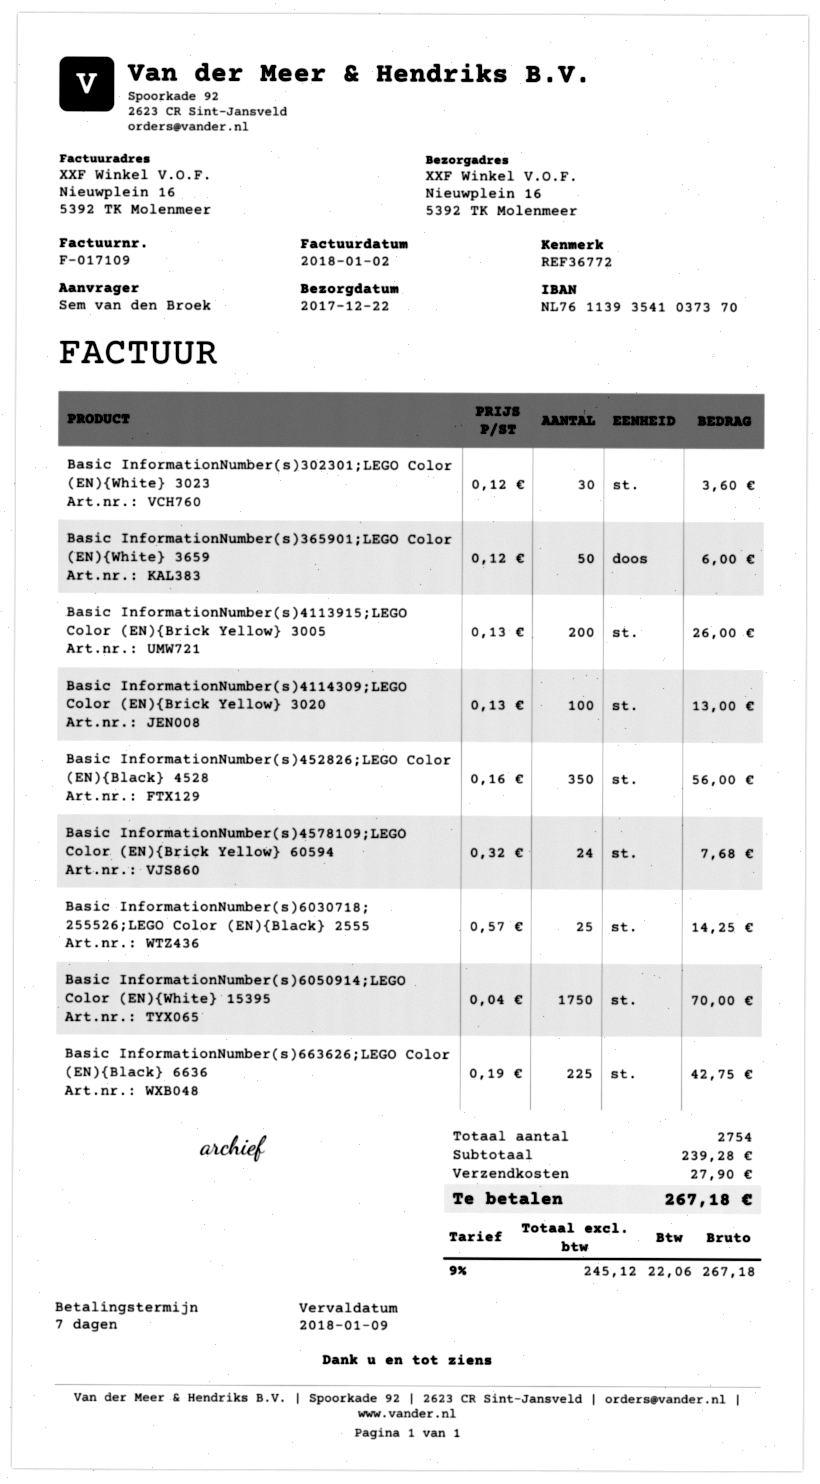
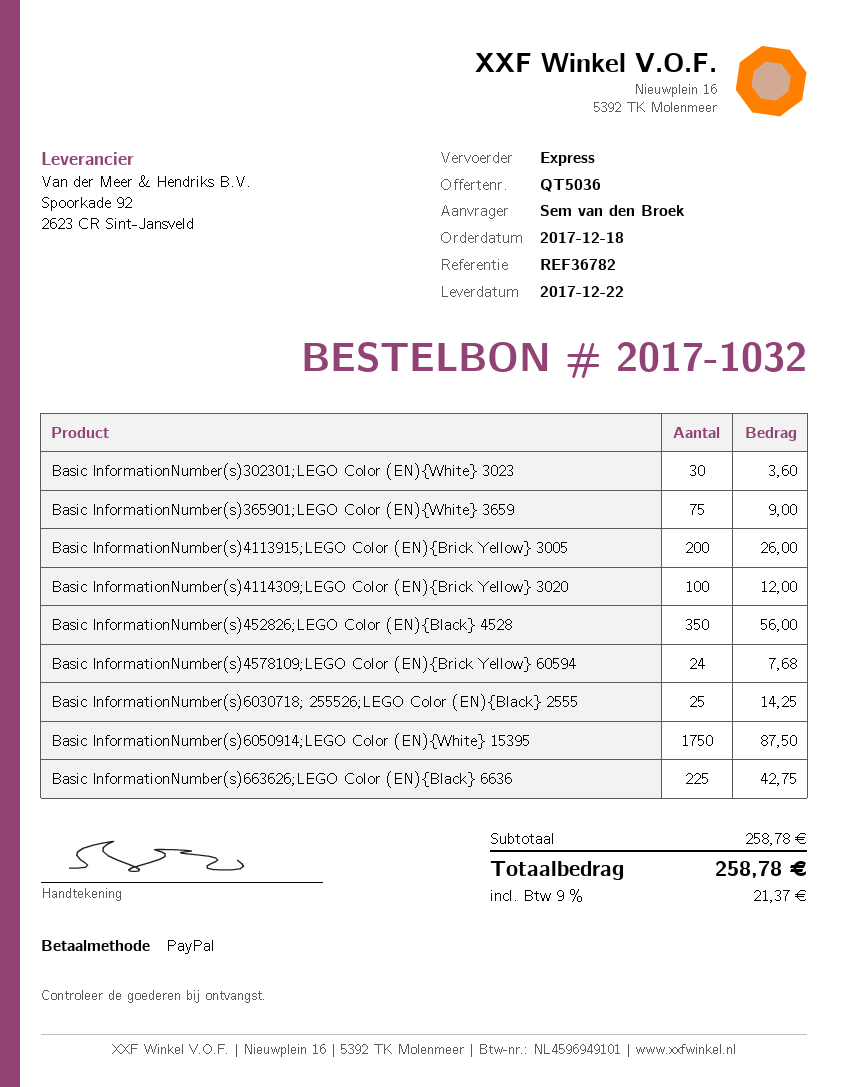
reference: REF36772 -> REF36782
Basic InformationNumber(s)365901;LEGO Color (EN){White} 3659: 50 for 6.00 -> 75 for 9.00
Basic InformationNumber(s)4114309;LEGO Color (EN){Brick Yellow} 3020: 100 for 13.00 -> 100 for 12.00
Basic InformationNumber(s)6050914;LEGO Color (EN){White} 15395: 1750 for 70.00 -> 1750 for 87.50
subtotal: 239.28 -> 258.78
shipping: 27.90 -> none
tax: 9% = 22.06 -> 9% = 21.37
total: 267.18 -> 258.78

